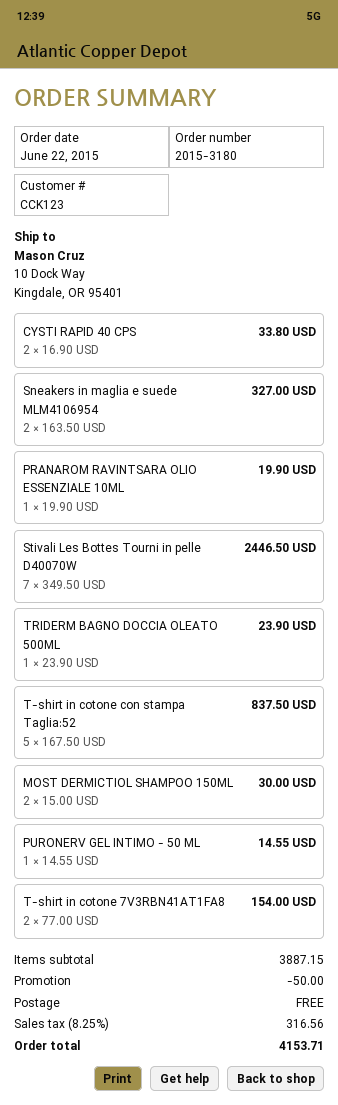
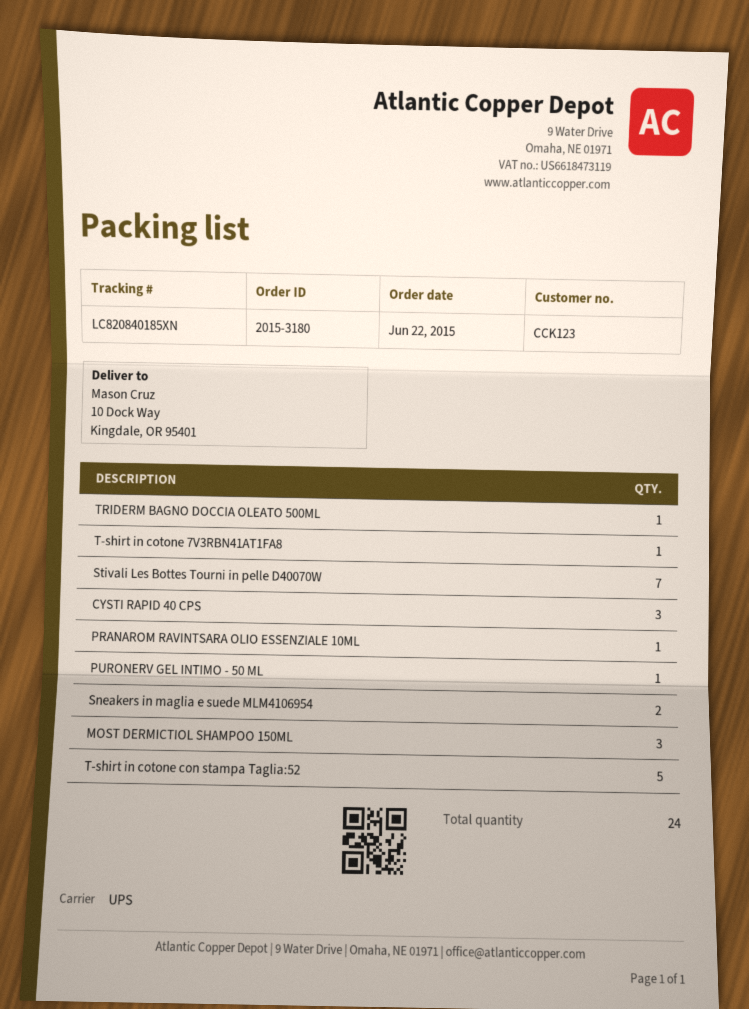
CYSTI RAPID 40 CPS: 2 -> 3
MOST DERMICTIOL SHAMPOO 150ML: 2 -> 3
T-shirt in cotone 7V3RBN41AT1FA8: 2 -> 1

